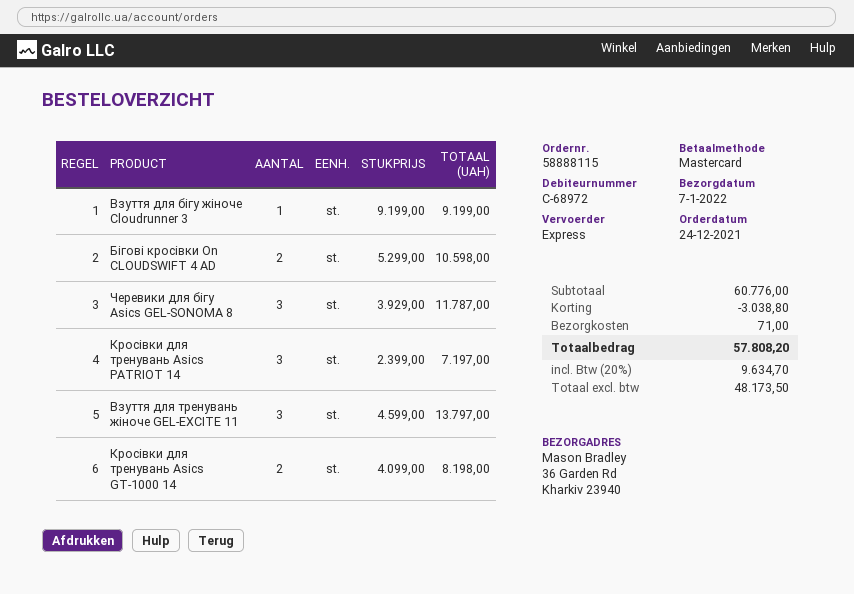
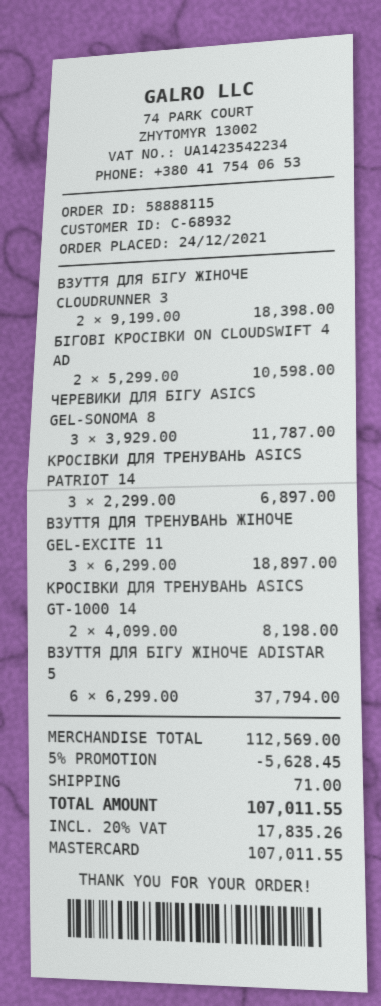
customer number: C-68972 -> C-68932
Взуття для бігу жіноче Cloudrunner 3: 1 x 9199.00 = 9199.00 -> 2 x 9199.00 = 18398.00
Кросівки для тренувань Asics PATRIOT 14: 3 x 2399.00 = 7197.00 -> 3 x 2299.00 = 6897.00
Взуття для тренувань жіноче GEL-EXCITE 11: 3 x 4599.00 = 13797.00 -> 3 x 6299.00 = 18897.00
ВЗУТТЯ ДЛЯ БІГУ ЖІНОЧЕ ADISTAR 5: none -> 6 x 6299.00 = 37794.00
subtotal: 60776.00 -> 112569.00
discount: 3038.80 -> 5628.45
tax: 20% = 9634.70 -> 20% = 17835.26
total: 57808.20 -> 107011.55

